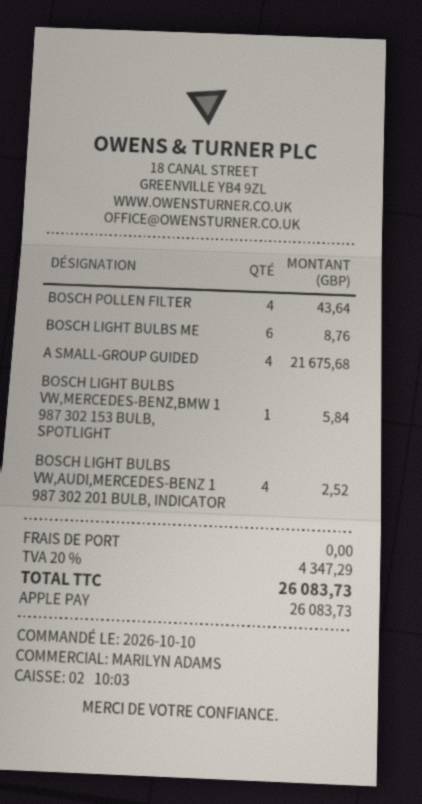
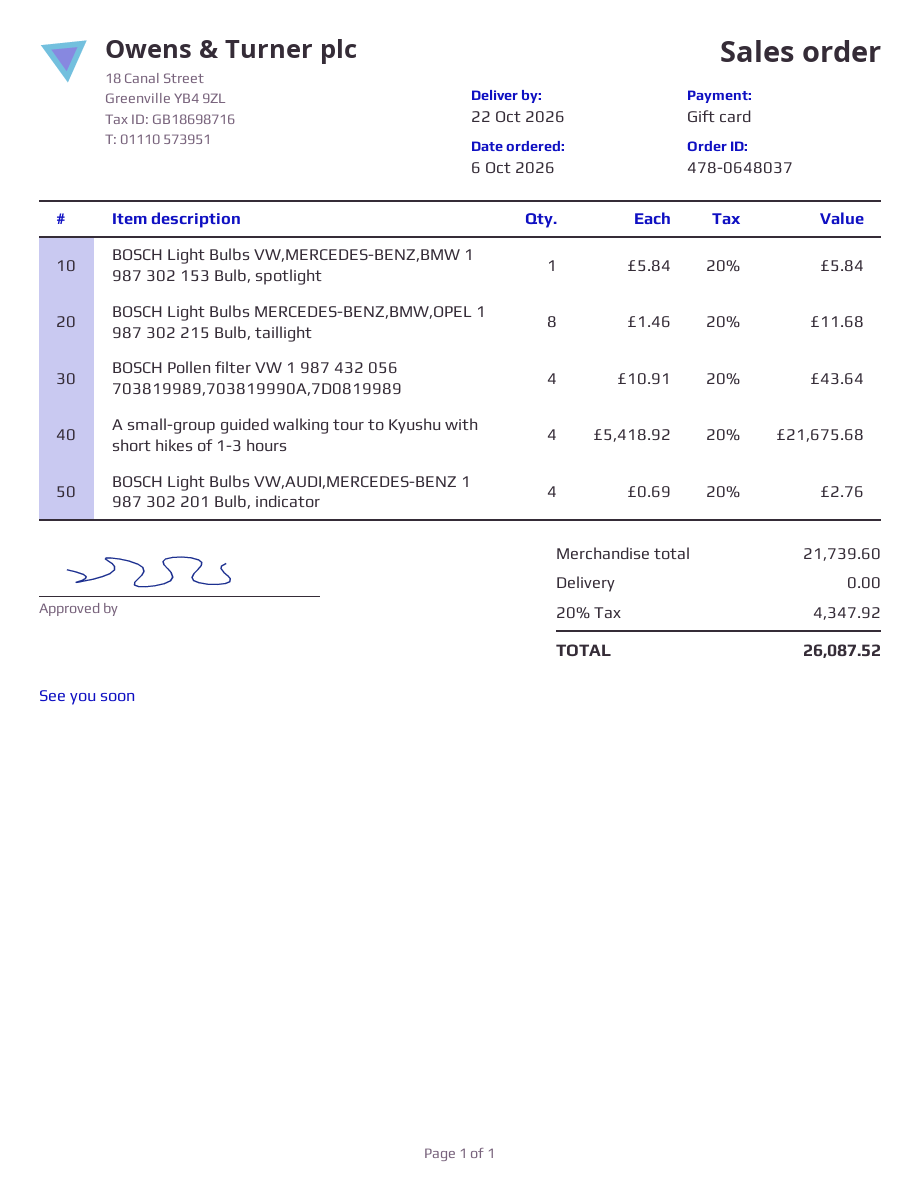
order date: 2026-10-10 -> 2026-10-06
payment method: Apple Pay -> gift card
BOSCH LIGHT BULBS ME: 6 for 8.76 -> 8 for 11.68
BOSCH LIGHT BULBS VW,AUDI,MERCEDES-BENZ 1 987 302 201 BULB, INDICATOR: 4 for 2.52 -> 4 for 2.76
tax: 20% = 4347.29 -> 20% = 4347.92
total: 26083.73 -> 26087.52

